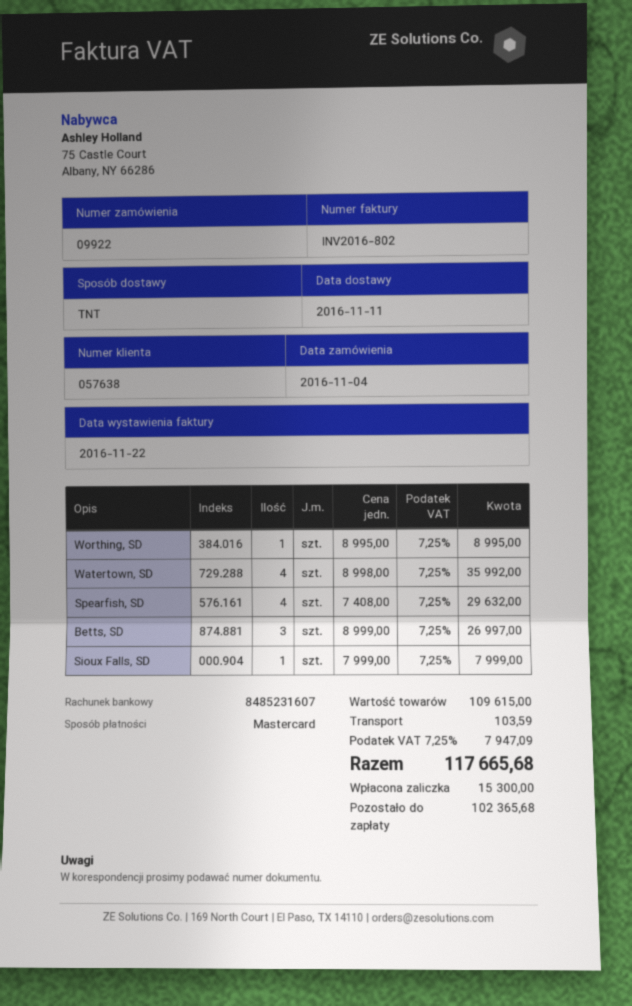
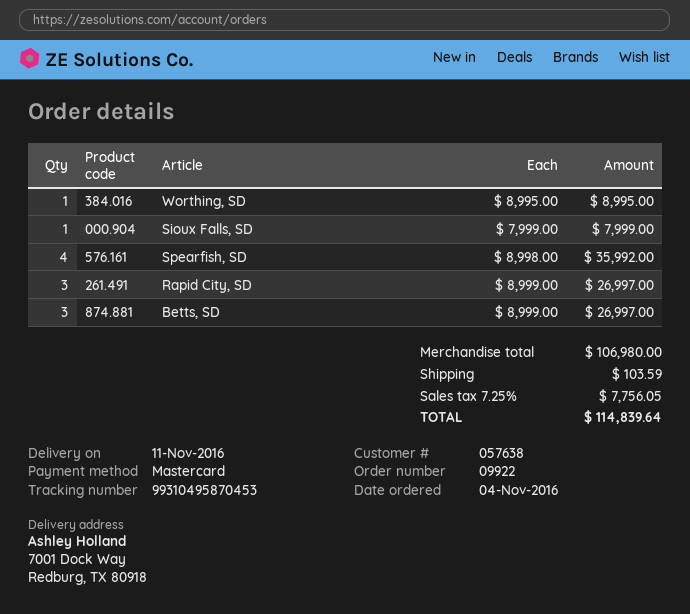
Watertown, SD: 4 x 8998.00 = 35992.00 -> none
Spearfish, SD: 4 x 7408.00 = 29632.00 -> 4 x 8998.00 = 35992.00
Rapid City, SD: none -> 3 x 8999.00 = 26997.00
subtotal: 109615.00 -> 106980.00
tax: 7.25% = 7947.09 -> 7.25% = 7756.05
total: 117665.68 -> 114839.64

